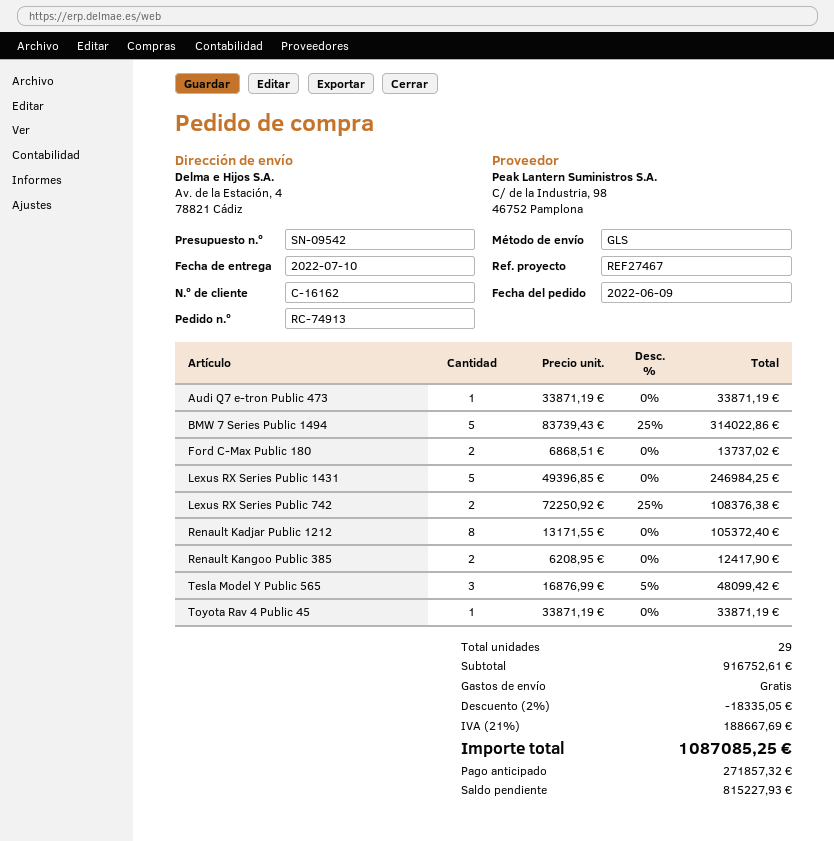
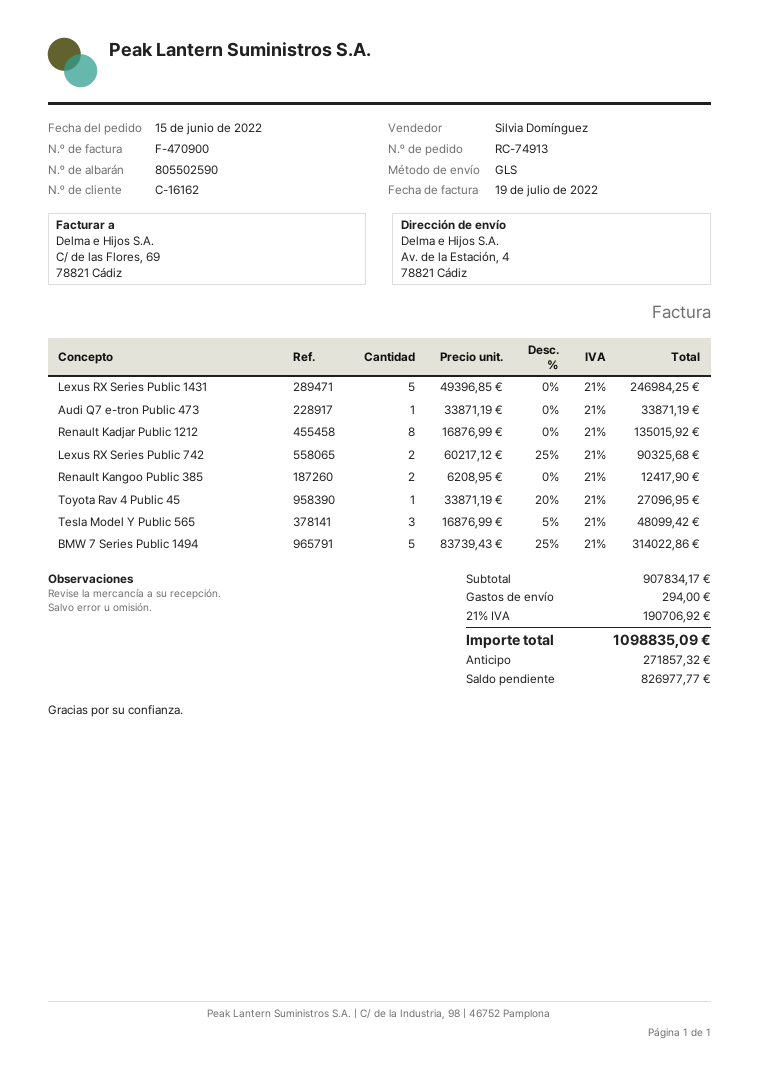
order date: 2022-06-09 -> 2022-06-15
Ford C-Max Public 180: 2 x 6868.51 = 13737.02 -> none
Lexus RX Series Public 742: 2 x 72250.92 - 25% = 108376.38 -> 2 x 60217.12 - 25% = 90325.68
Renault Kadjar Public 1212: 8 x 13171.55 = 105372.40 -> 8 x 16876.99 = 135015.92
Toyota Rav 4 Public 45: 1 x 33871.19 = 33871.19 -> 1 x 33871.19 - 20% = 27096.95
subtotal: 916752.61 -> 907834.17
discount: 2% = 18335.05 -> none
shipping: 0.00 -> 294.00
tax: 21% = 188667.69 -> 21% = 190706.92
total: 1087085.25 -> 1098835.09
balance: 815227.93 -> 826977.77

